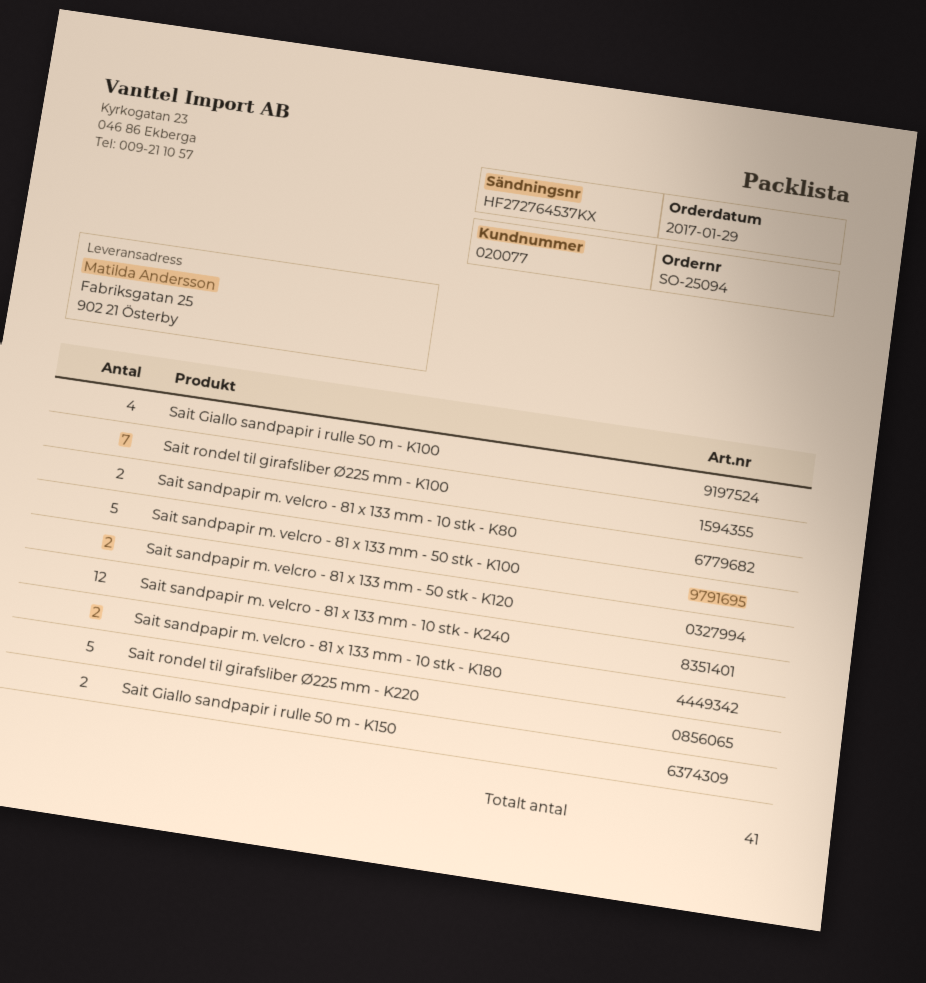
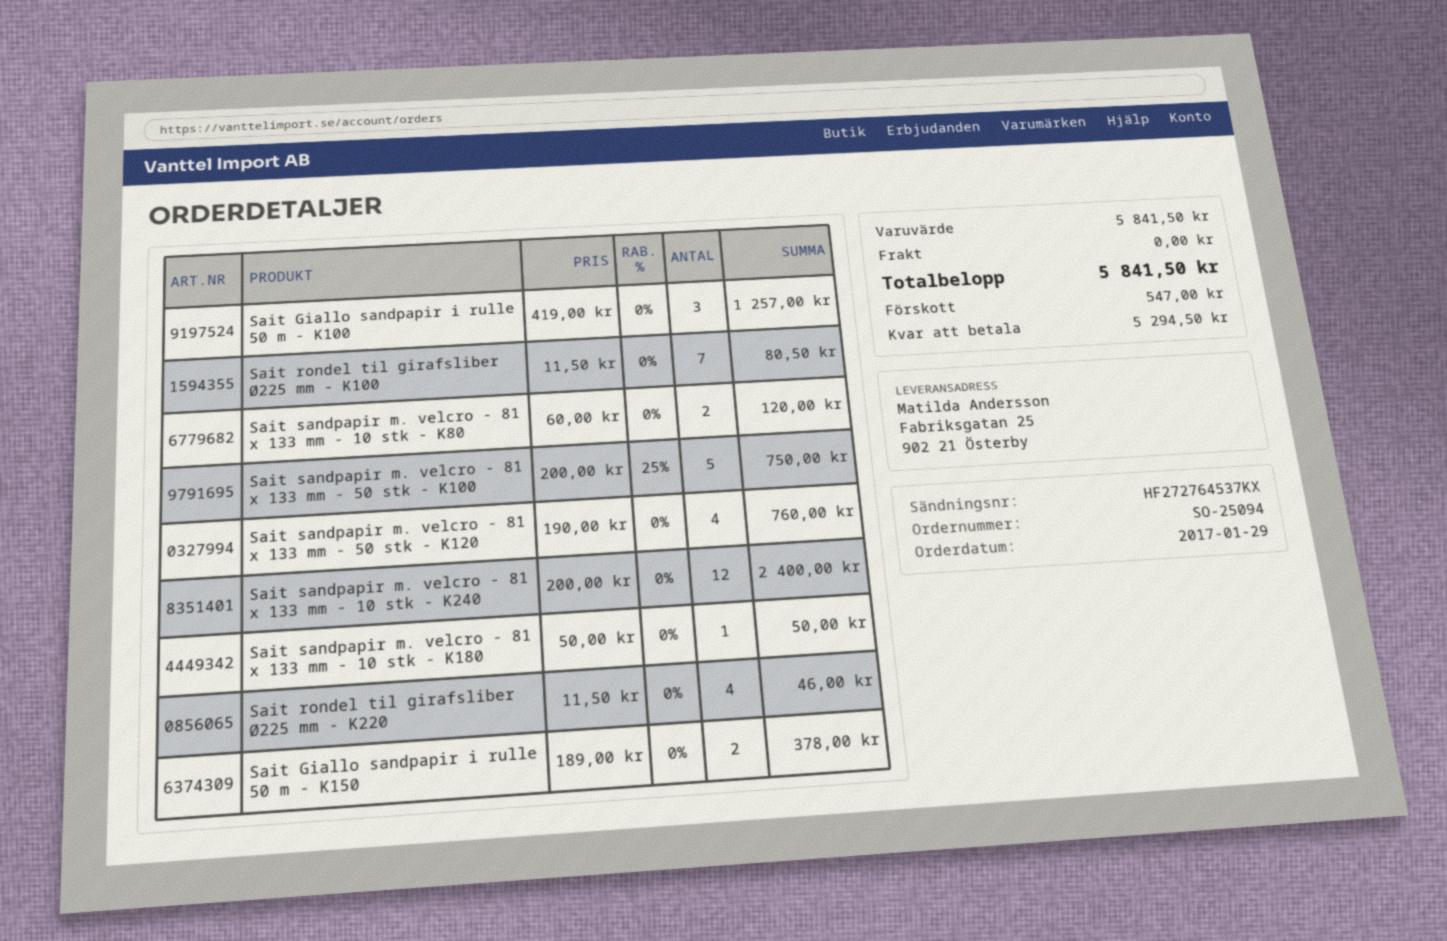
Sait Giallo sandpapir i rulle 50 m - K100: 4 -> 3
Sait sandpapir m. velcro - 81 x 133 mm - 50 stk - K120: 2 -> 4
Sait sandpapir m. velcro - 81 x 133 mm - 10 stk - K180: 2 -> 1
Sait rondel til girafsliber Ø225 mm - K220: 5 -> 4

